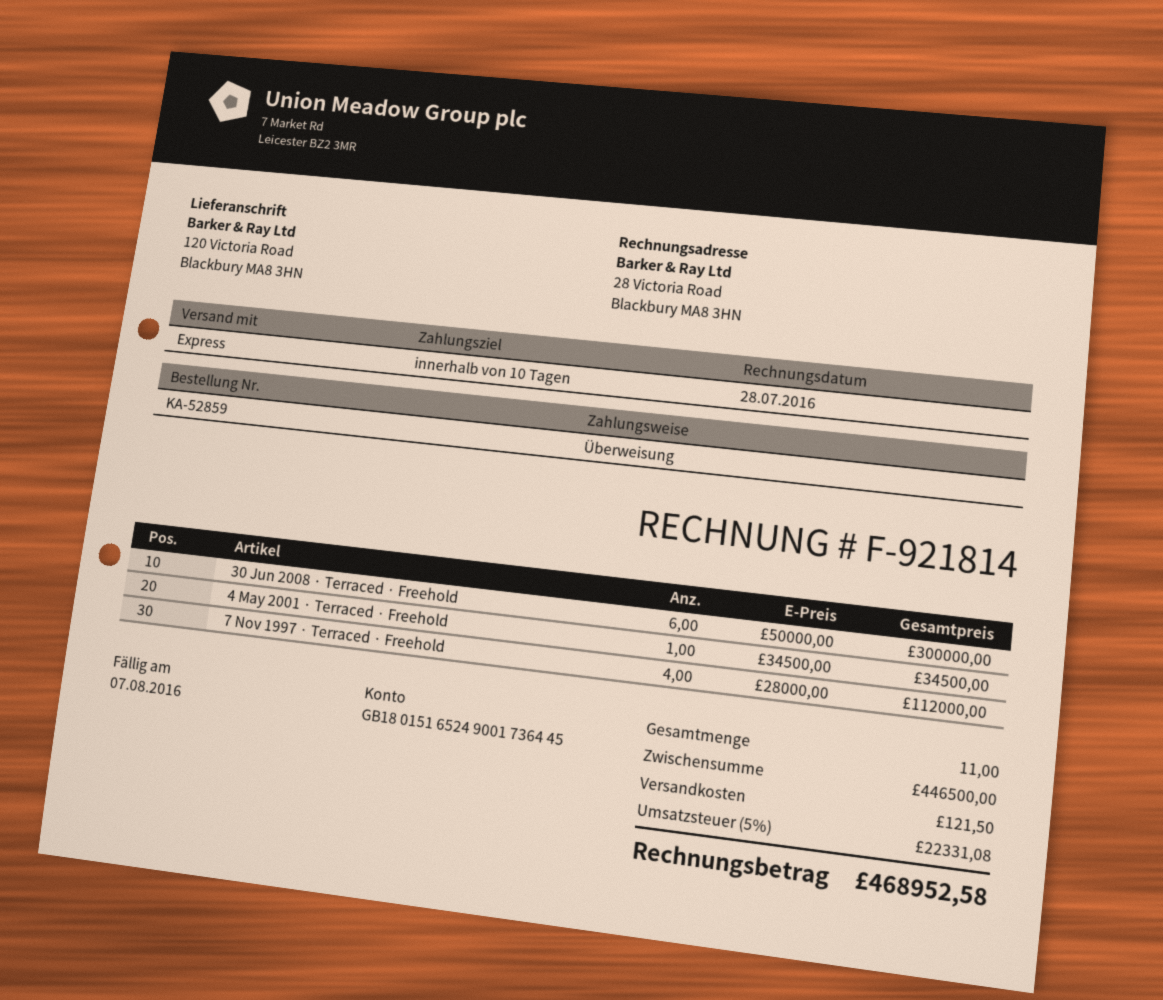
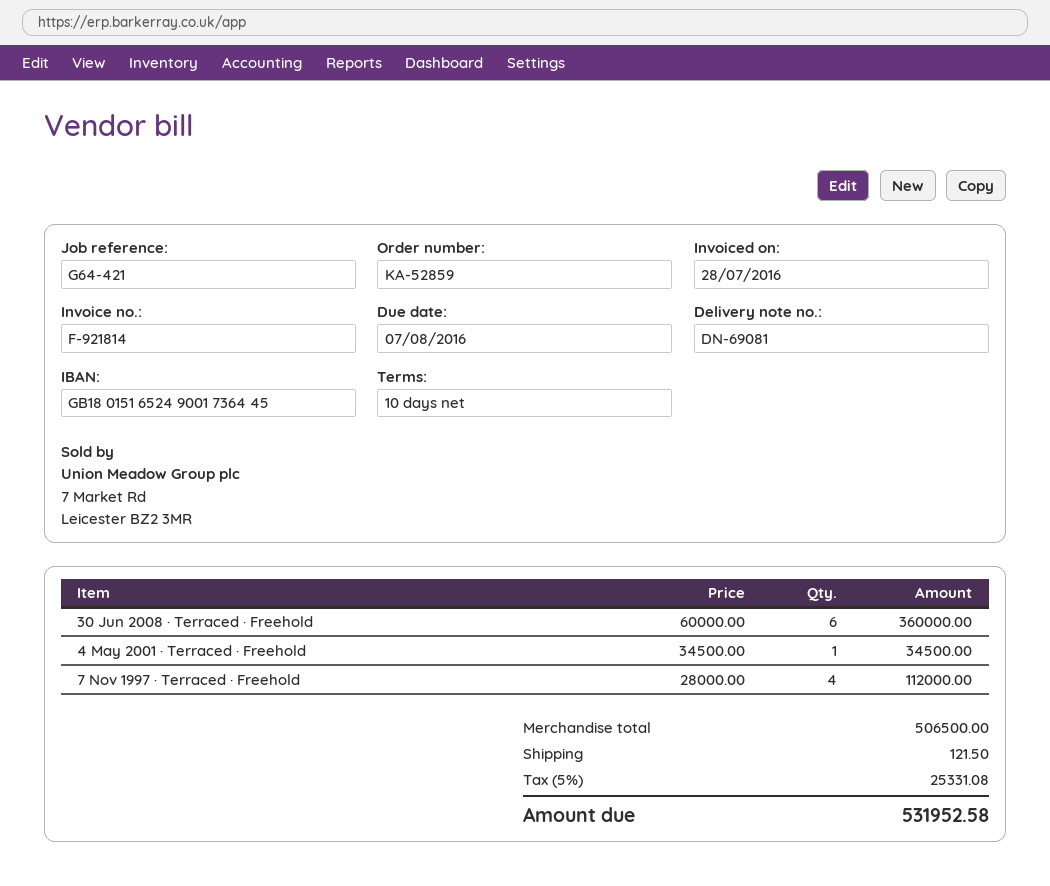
30 Jun 2008 · Terraced · Freehold: 6 x 50000.00 = 300000.00 -> 6 x 60000.00 = 360000.00
subtotal: 446500.00 -> 506500.00
tax: 5% = 22331.08 -> 5% = 25331.08
total: 468952.58 -> 531952.58

